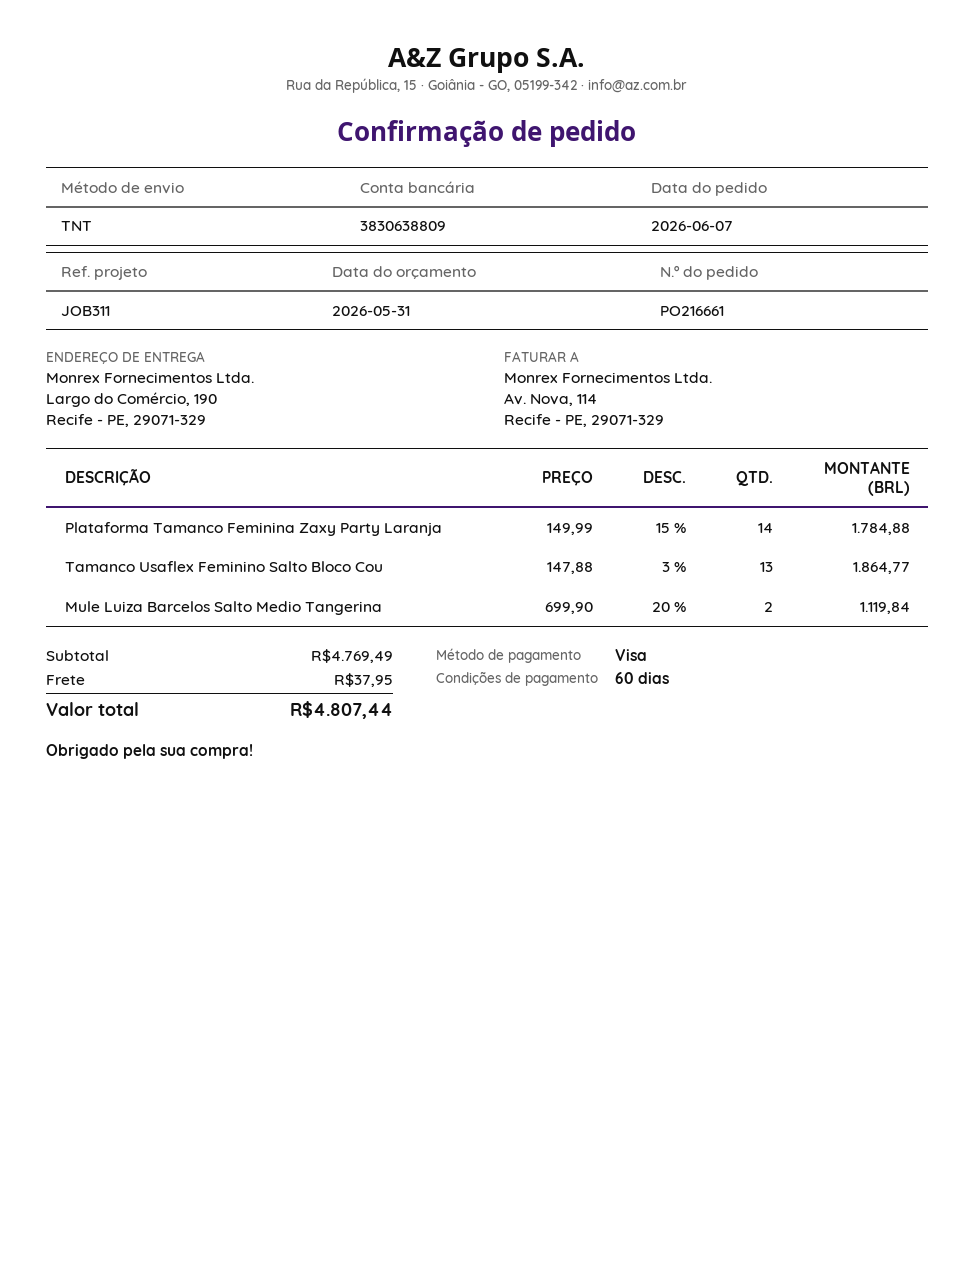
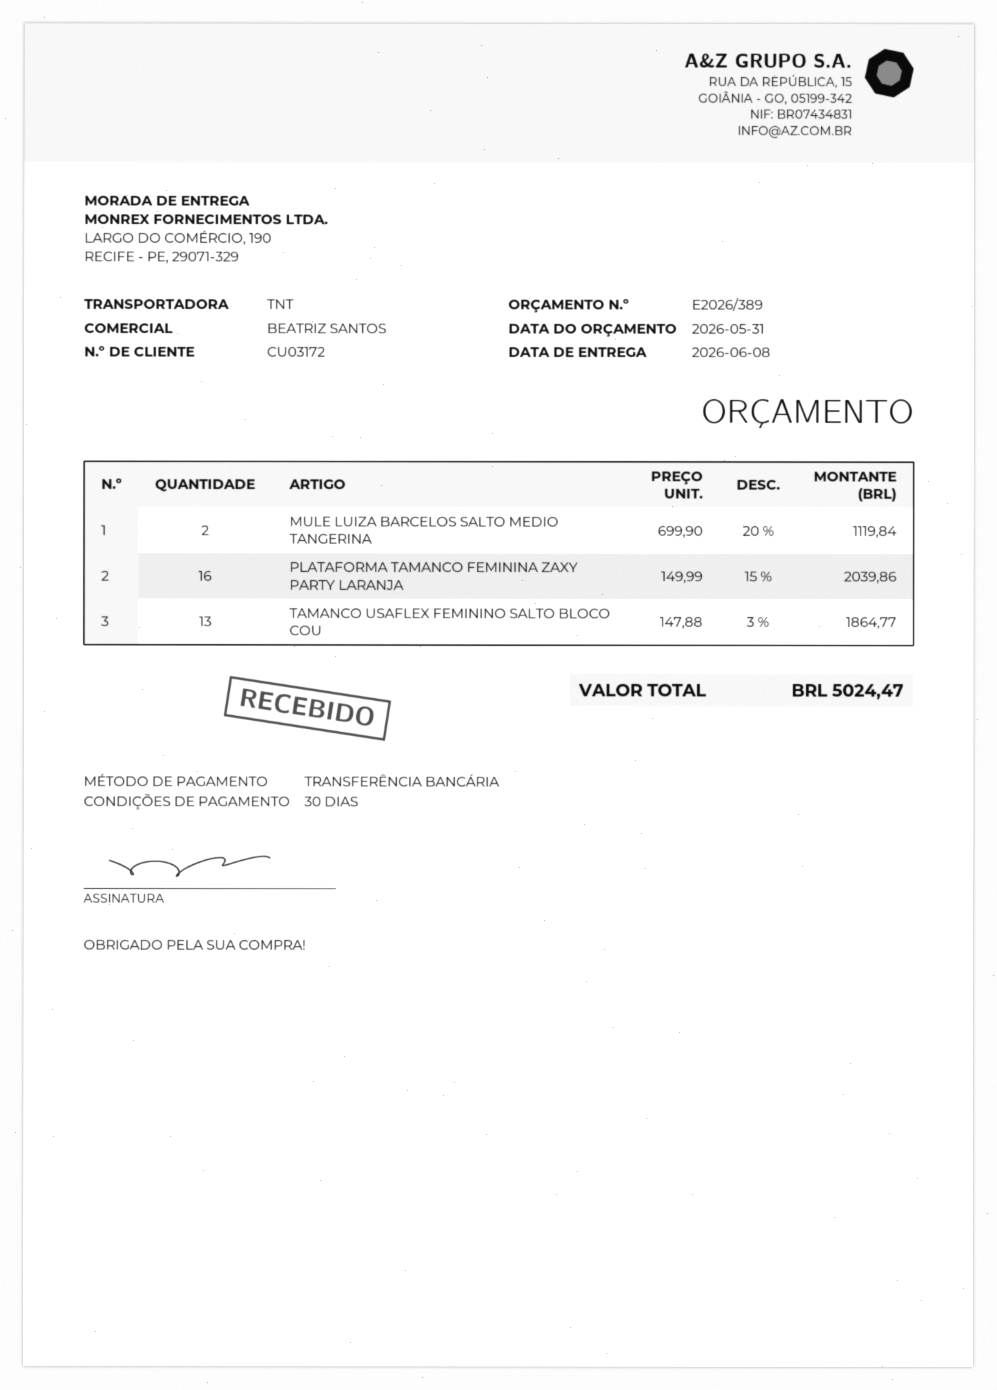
payment terms: 60 days -> 30 days
payment method: Visa -> bank transfer
Plataforma Tamanco Feminina Zaxy Party Laranja: 14 x 149.99 - 15% = 1784.88 -> 16 x 149.99 - 15% = 2039.86
shipping: 37.95 -> none
total: 4807.44 -> 5024.47

